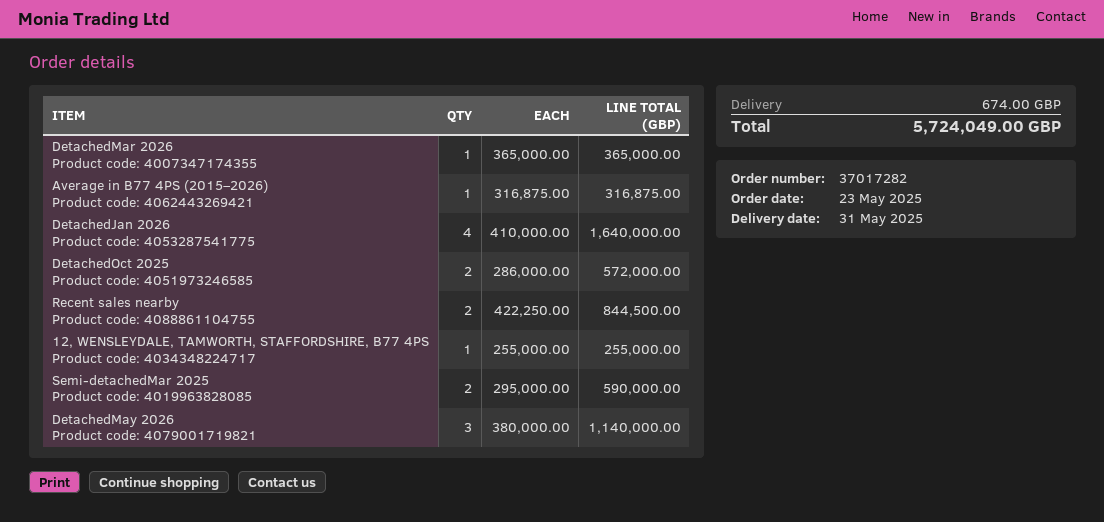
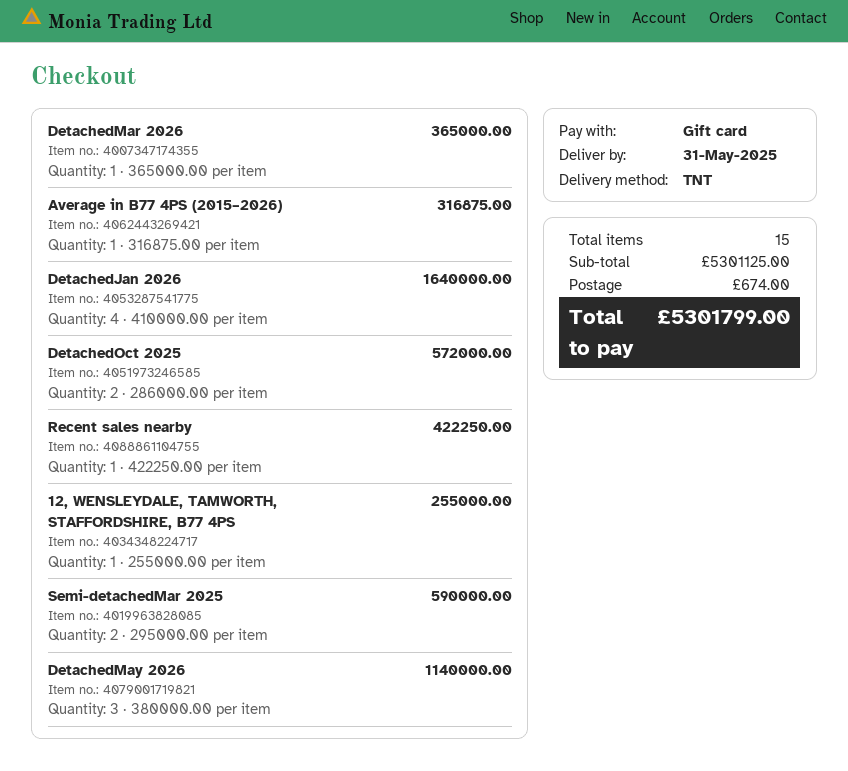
Recent sales nearby: 2 x 422250.00 = 844500.00 -> 1 x 422250.00 = 422250.00
total: 5724049.00 -> 5301799.00

